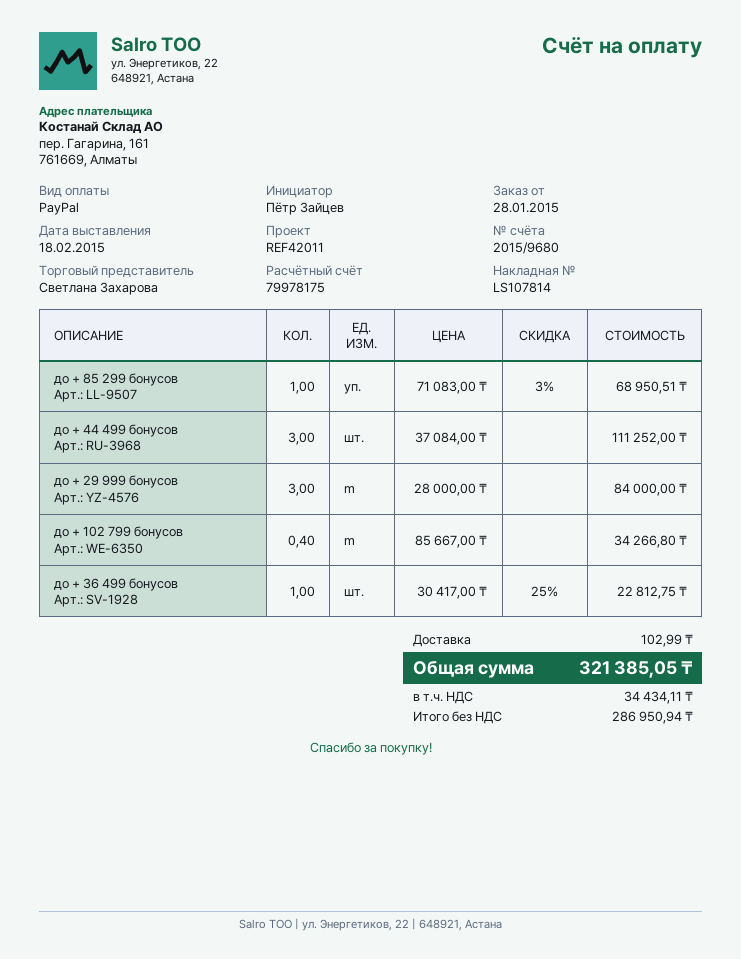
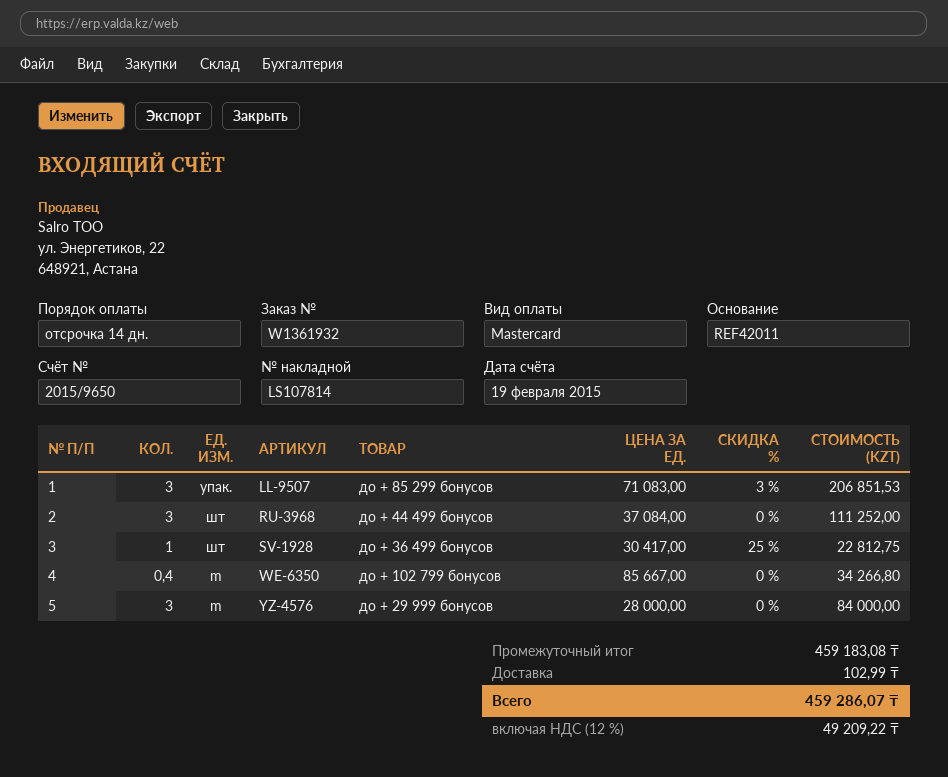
invoice number: 2015/9680 -> 2015/9650
invoice date: 2015-02-18 -> 2015-02-19
payment method: PayPal -> Mastercard
до + 85 299 бонусов: 1 x 71083.00 - 3% = 68950.51 -> 3 x 71083.00 - 3% = 206851.53
tax: 34434.11 -> 49209.22
total: 321385.05 -> 459286.07

